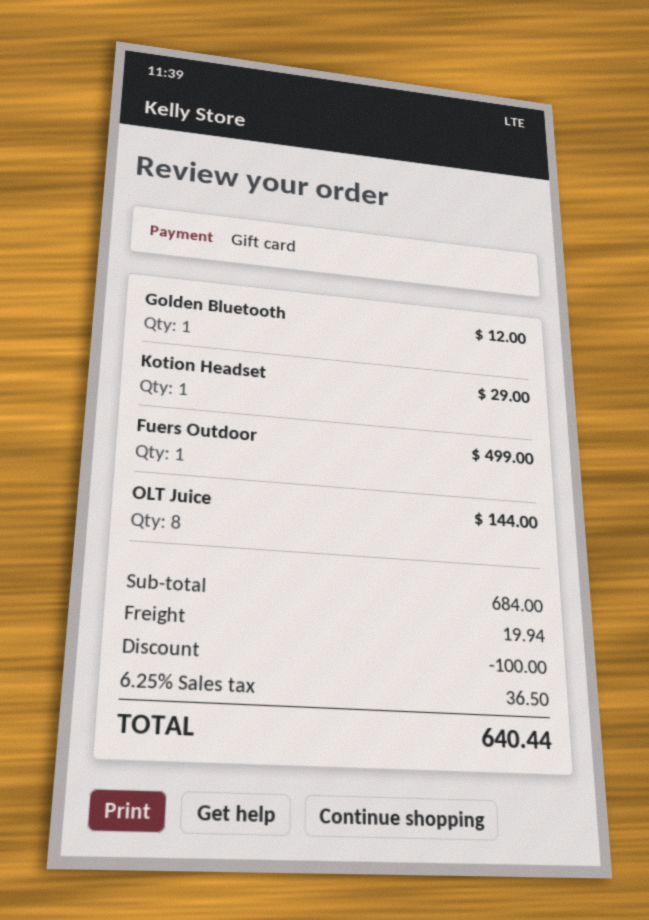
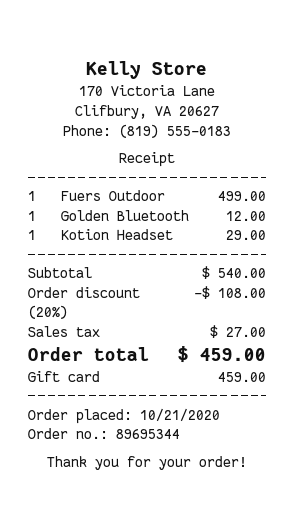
OLT Juice: 8 for 144.00 -> none
subtotal: 684.00 -> 540.00
discount: 100.00 -> 108.00
shipping: 19.94 -> none
tax: 36.50 -> 27.00
total: 640.44 -> 459.00

